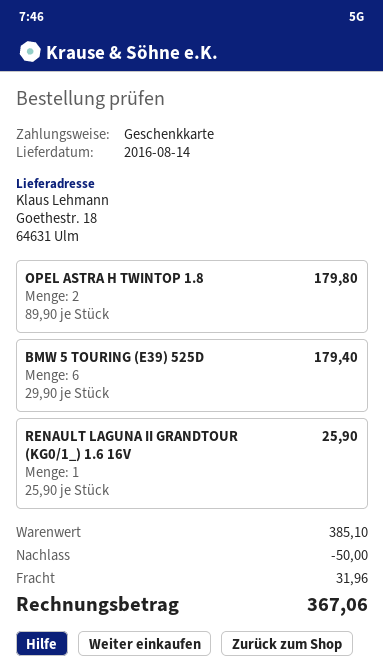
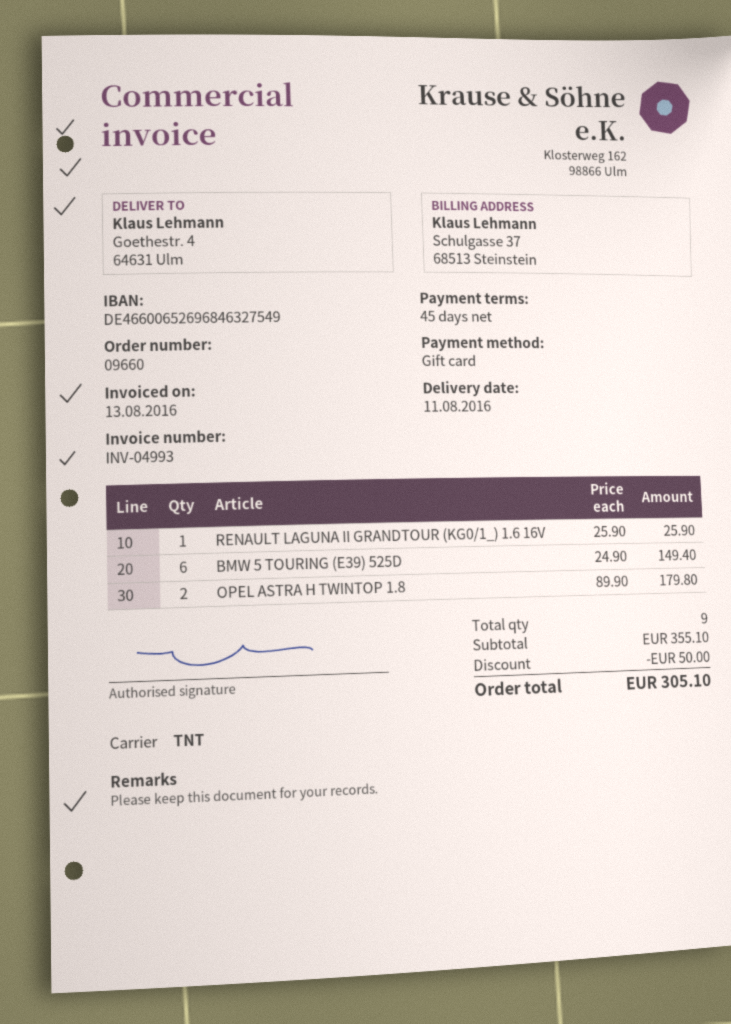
delivery date: 2016-08-14 -> 2016-08-11
ship to: Goethestr. 18, 64631 Ulm -> Goethestr. 4, 64631 Ulm
BMW 5 TOURING (E39) 525D: 6 x 29.90 = 179.40 -> 6 x 24.90 = 149.40
subtotal: 385.10 -> 355.10
shipping: 31.96 -> none
total: 367.06 -> 305.10

